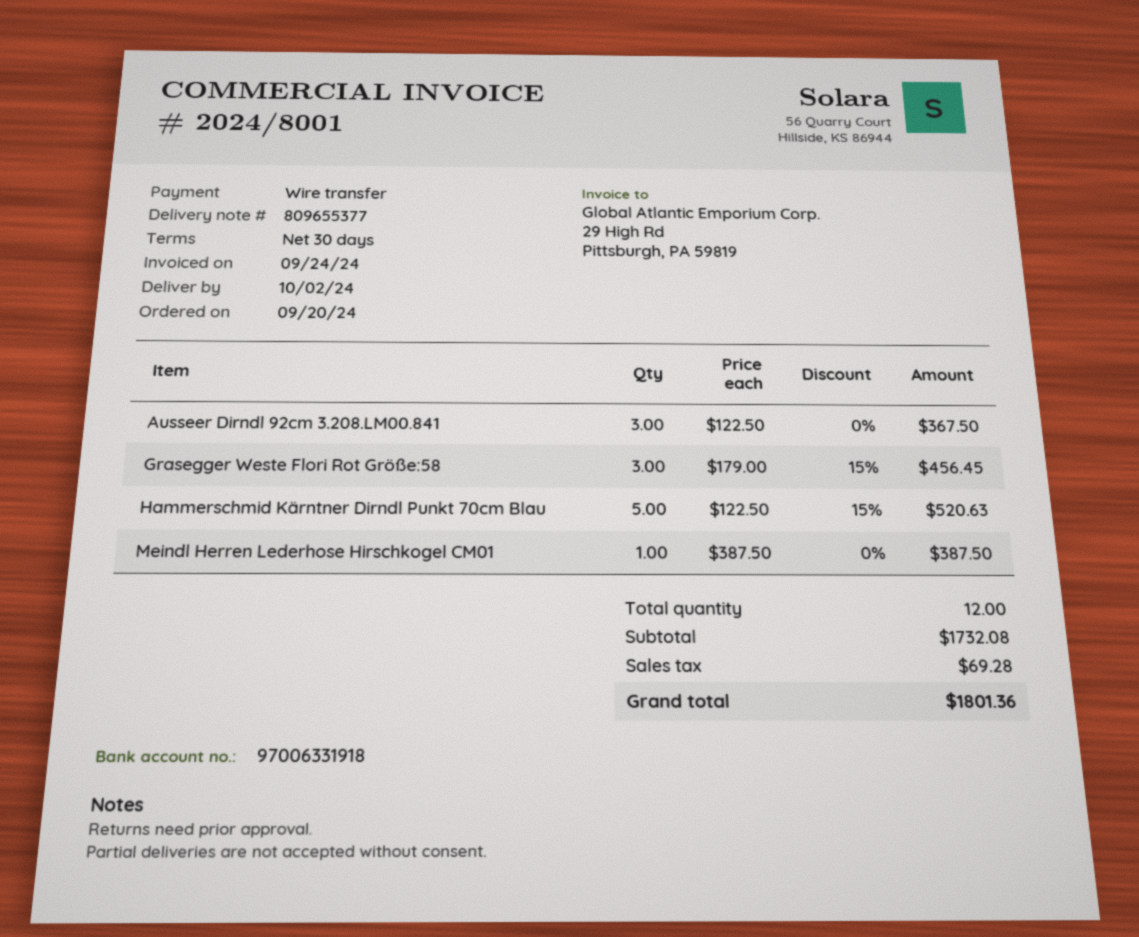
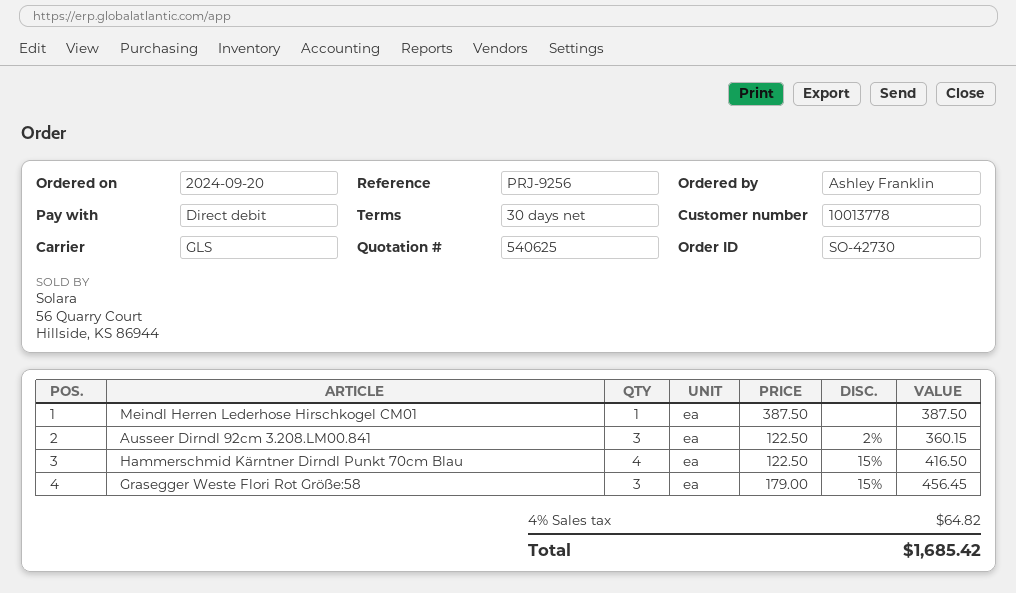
payment method: bank transfer -> direct debit
Ausseer Dirndl 92cm 3.208.LM00.841: 3 x 122.50 = 367.50 -> 3 x 122.50 - 2% = 360.15
Hammerschmid Kärntner Dirndl Punkt 70cm Blau: 5 x 122.50 - 15% = 520.63 -> 4 x 122.50 - 15% = 416.50
tax: 69.28 -> 64.82
total: 1801.36 -> 1685.42

